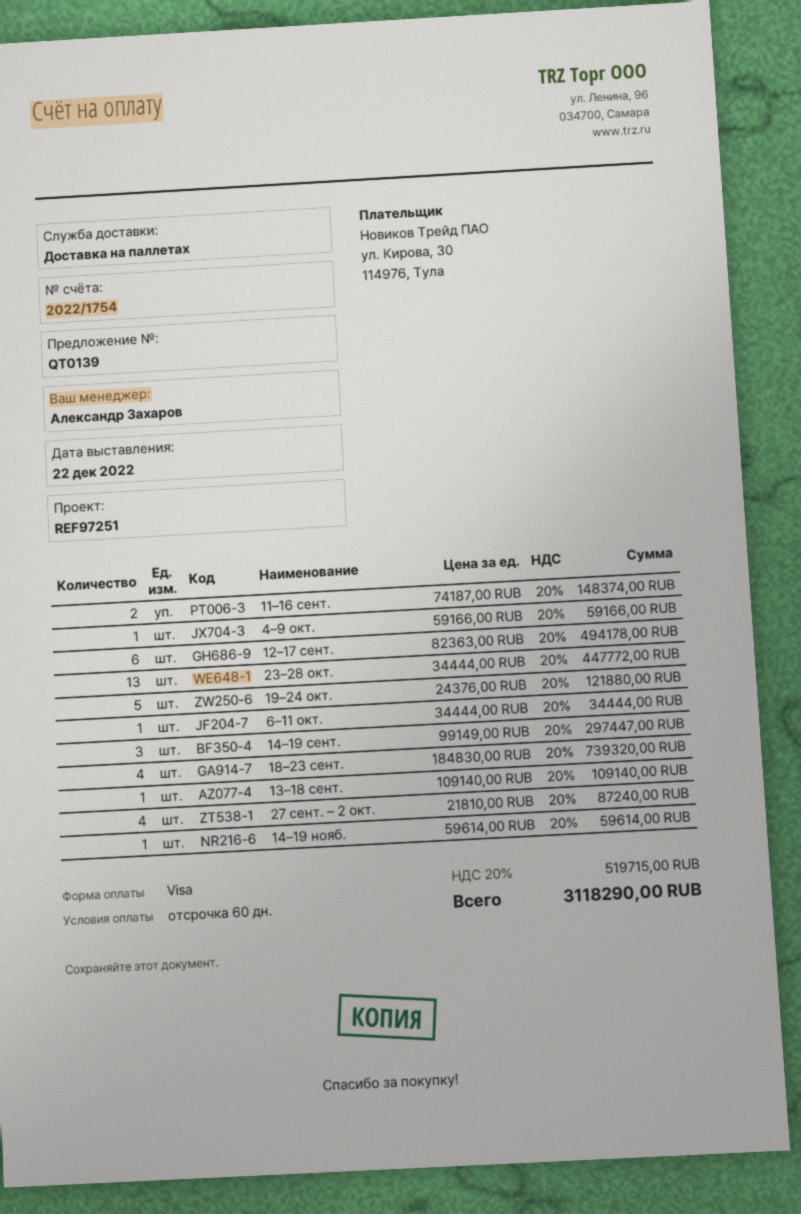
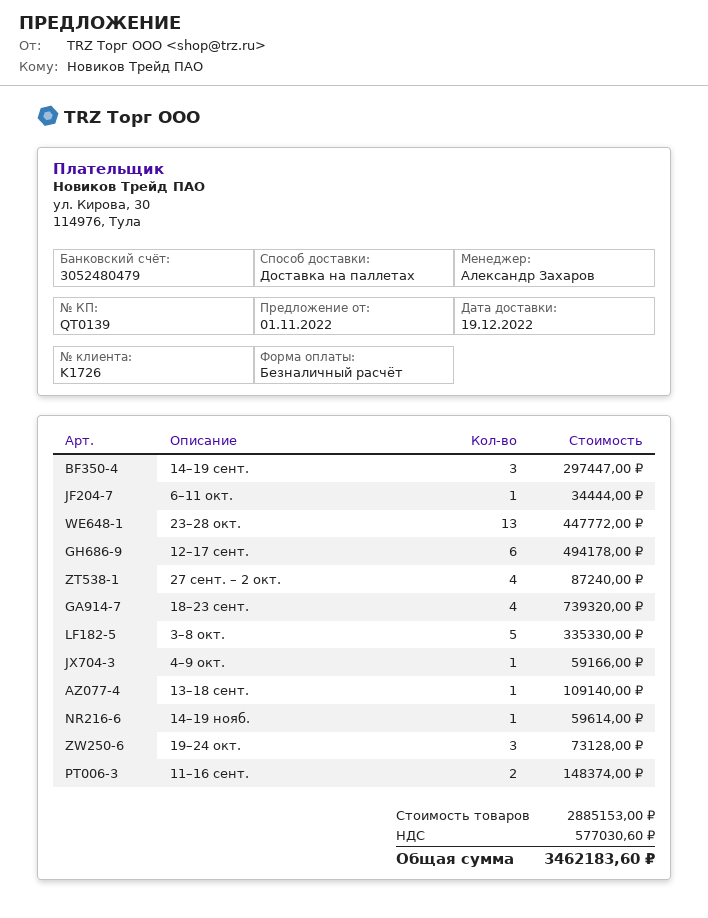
payment method: Visa -> bank transfer
19–24 окт.: 5 for 121880.00 -> 3 for 73128.00
3–8 окт.: none -> 5 for 335330.00
tax: 519715.00 -> 577030.60
total: 3118290.00 -> 3462183.60

